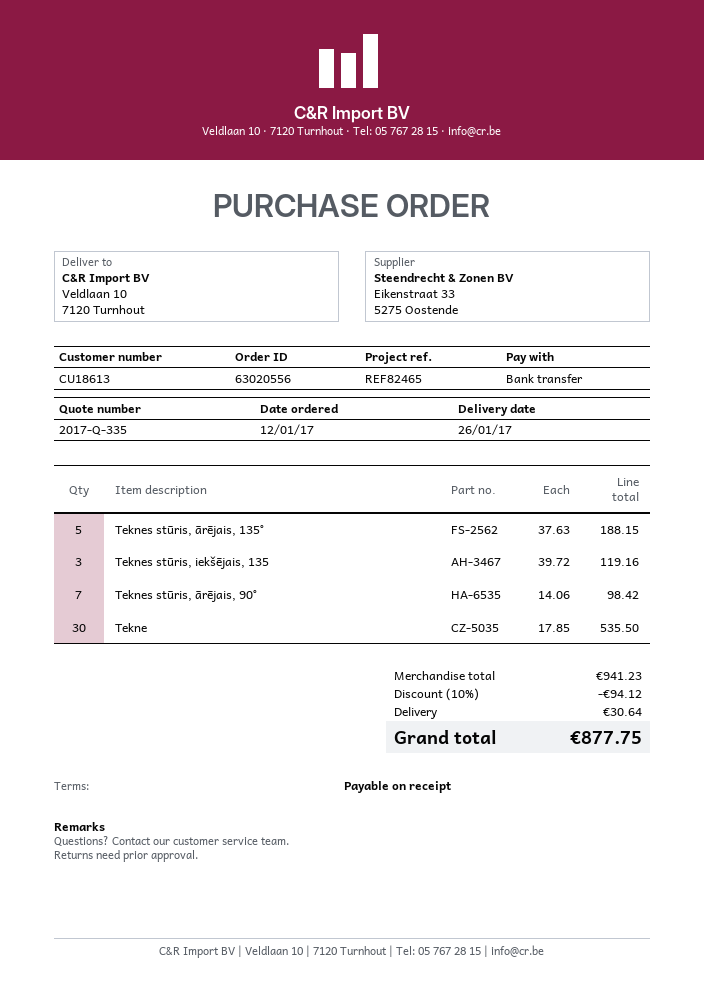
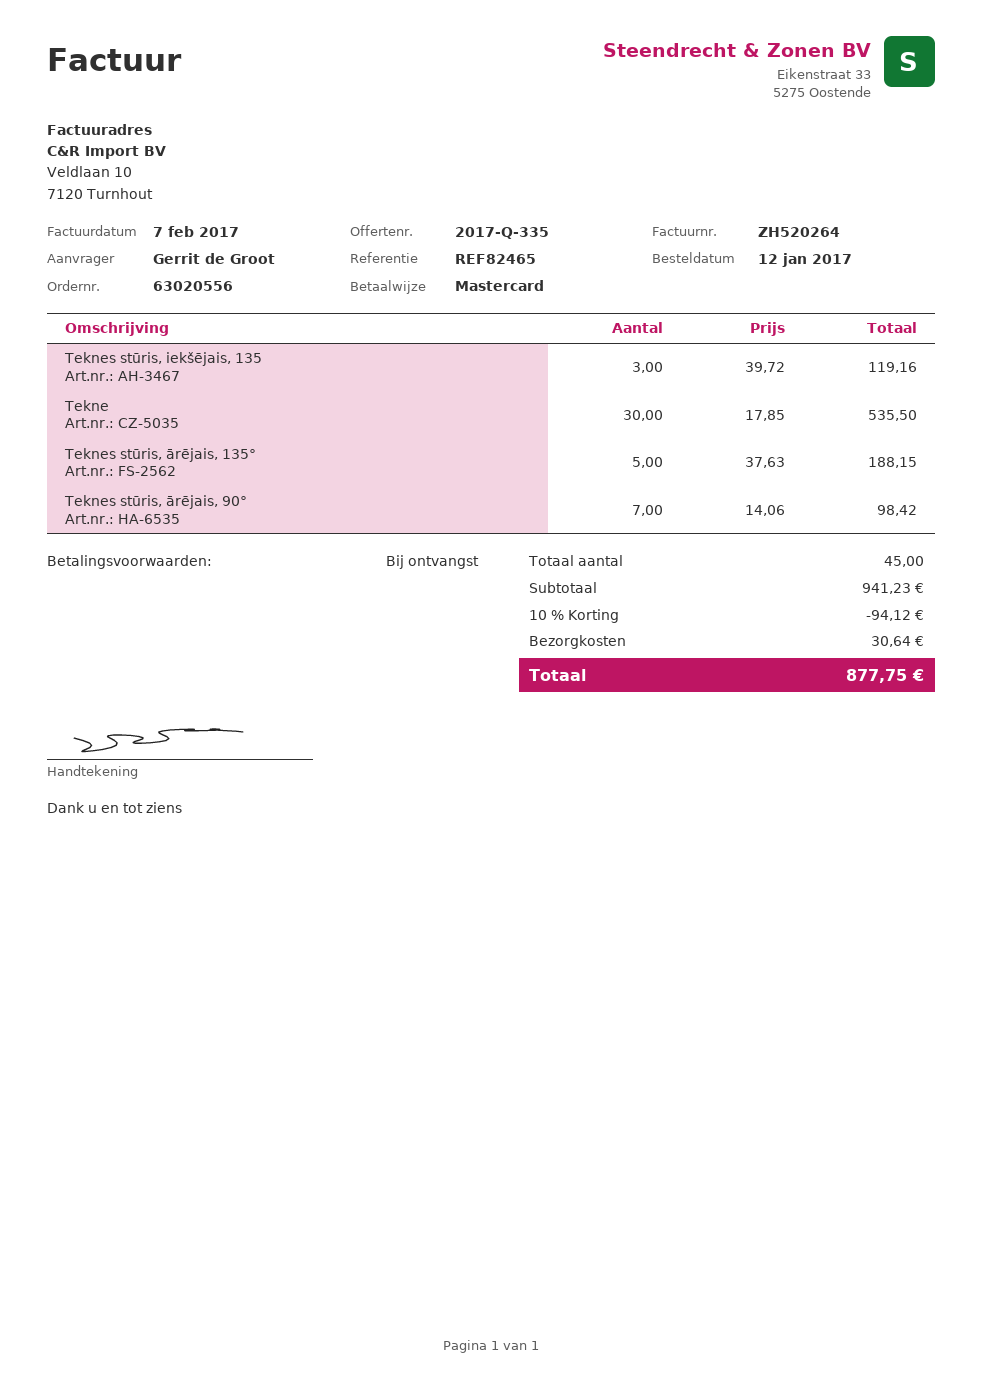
payment method: bank transfer -> Mastercard

